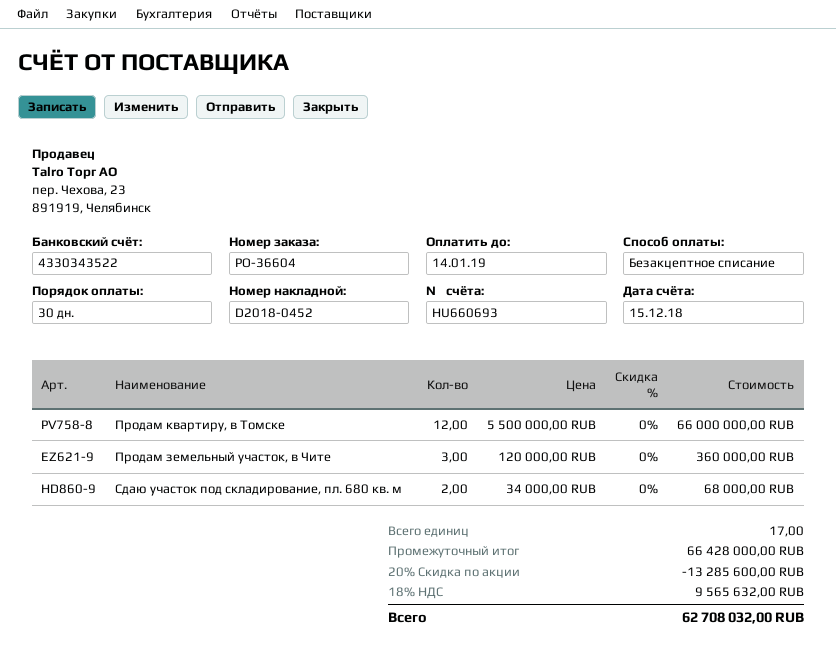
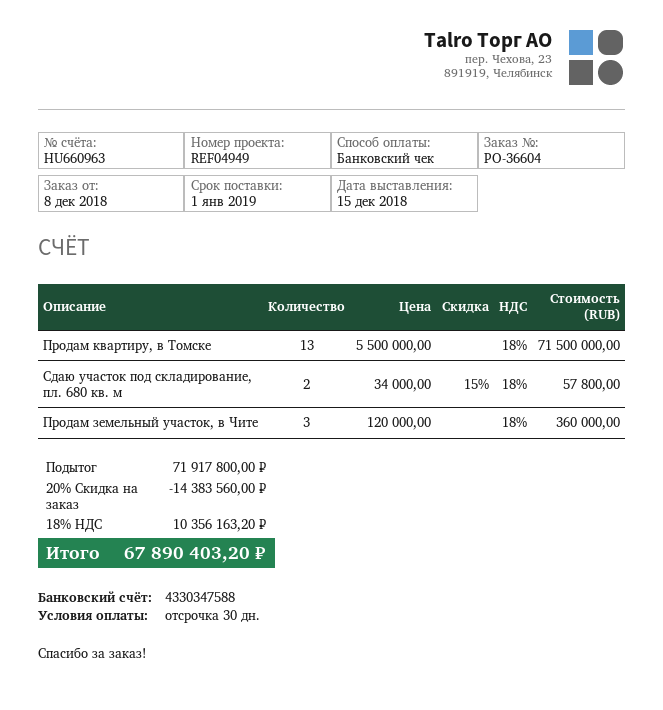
invoice number: HU660693 -> HU660963
payment method: direct debit -> cheque
bank account: 4330343522 -> 4330347588
Продам квартиру, в Томске: 12 x 5500000.00 = 66000000.00 -> 13 x 5500000.00 = 71500000.00
Сдаю участок под складирование, пл. 680 кв. м: 2 x 34000.00 = 68000.00 -> 2 x 34000.00 - 15% = 57800.00
subtotal: 66428000.00 -> 71917800.00
discount: 20% = 13285600.00 -> 20% = 14383560.00
tax: 18% = 9565632.00 -> 18% = 10356163.20
total: 62708032.00 -> 67890403.20

